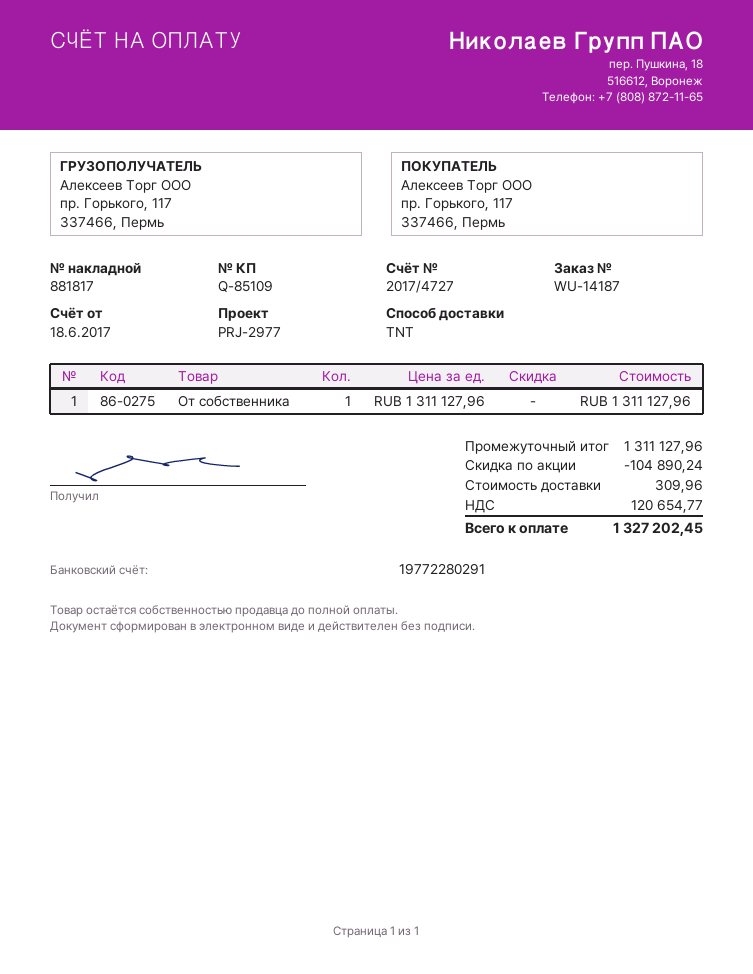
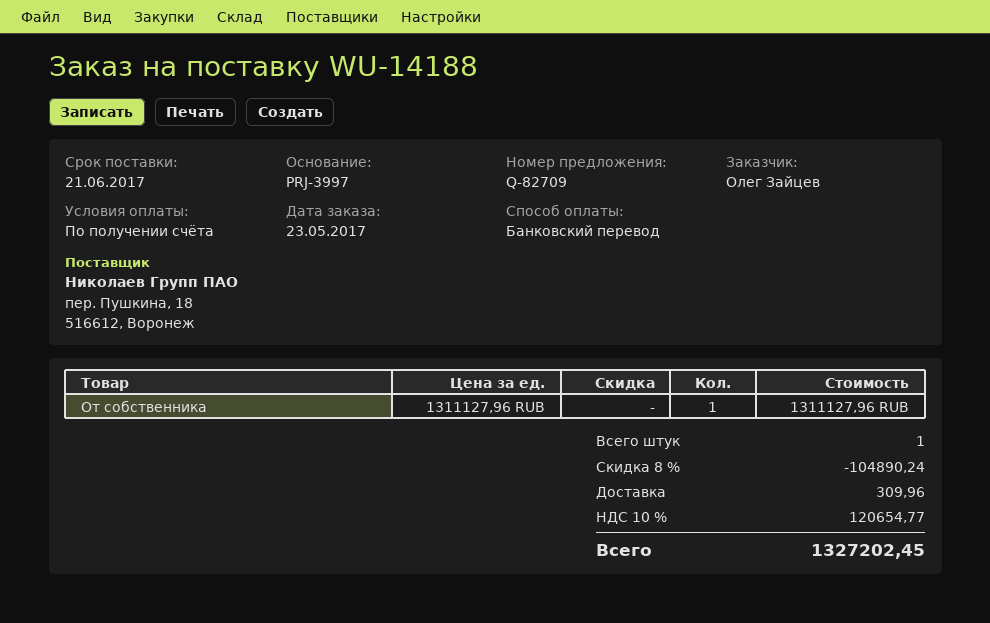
quote number: Q-85109 -> Q-82709
order number: WU-14187 -> WU-14188
reference: PRJ-2977 -> PRJ-3997

